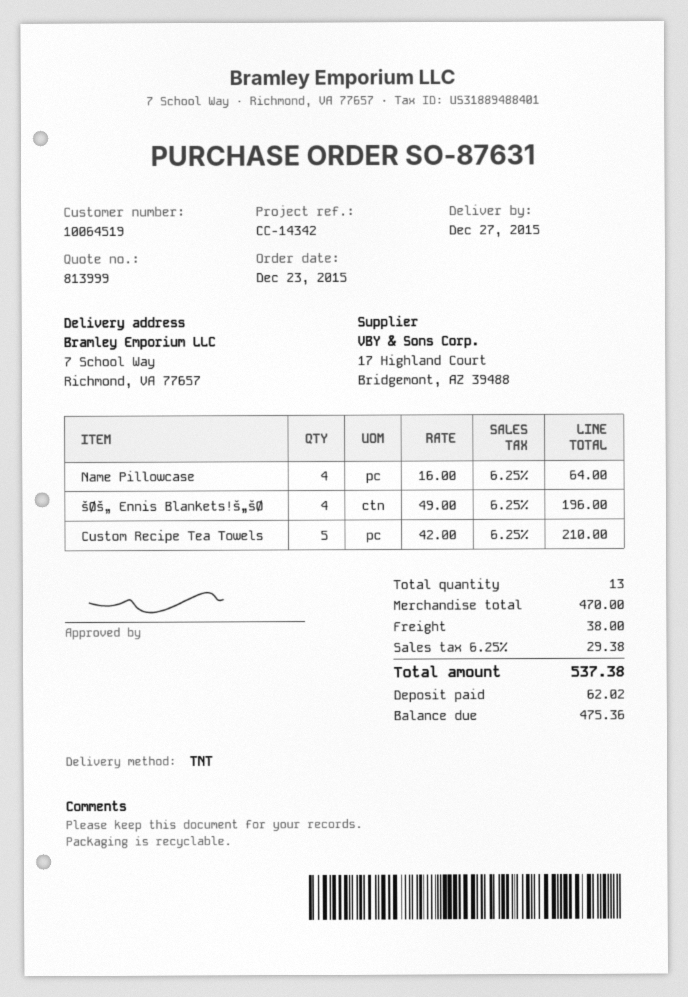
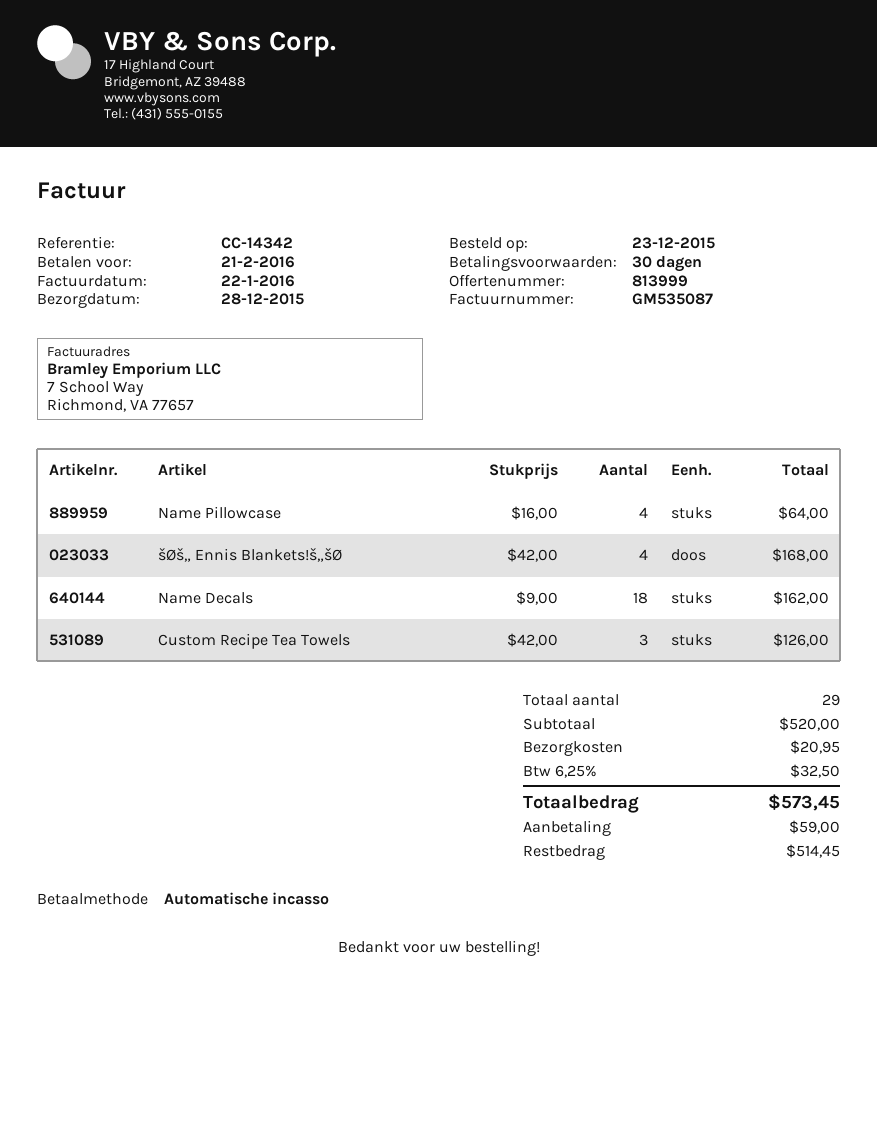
delivery date: 2015-12-27 -> 2015-12-28
šØš„ Ennis Blankets!š„šØ: 4 x 49.00 = 196.00 -> 4 x 42.00 = 168.00
Custom Recipe Tea Towels: 5 x 42.00 = 210.00 -> 3 x 42.00 = 126.00
Name Decals: none -> 18 x 9.00 = 162.00
total quantity: 13 -> 29
subtotal: 470.00 -> 520.00
shipping: 38.00 -> 20.95
tax: 6.25% = 29.38 -> 6.25% = 32.50
total: 537.38 -> 573.45
deposit: 62.02 -> 59.00
balance: 475.36 -> 514.45

